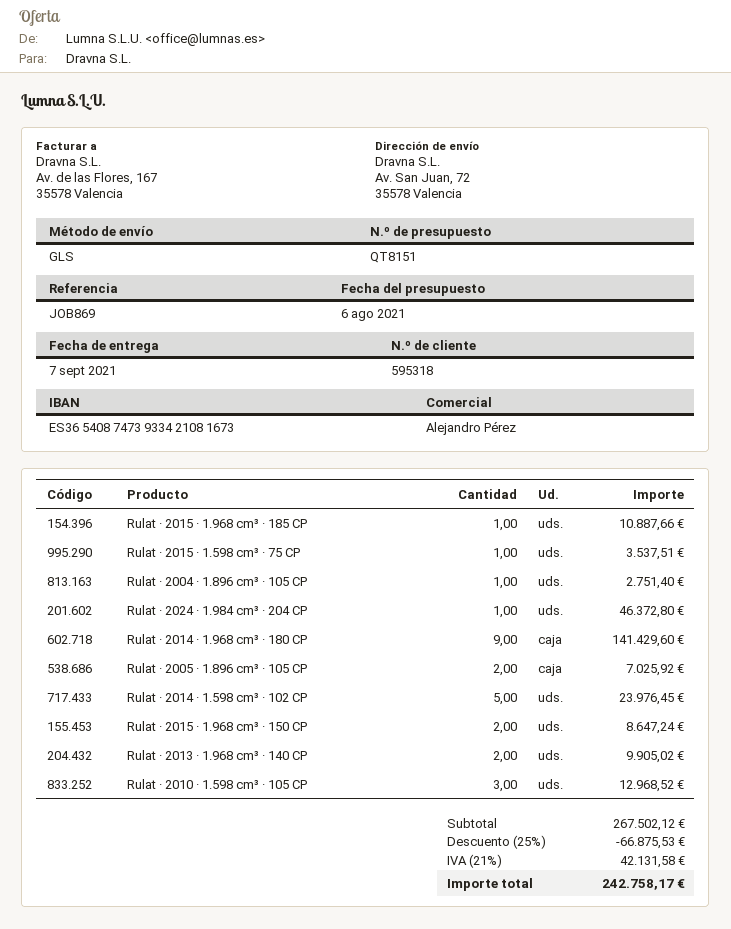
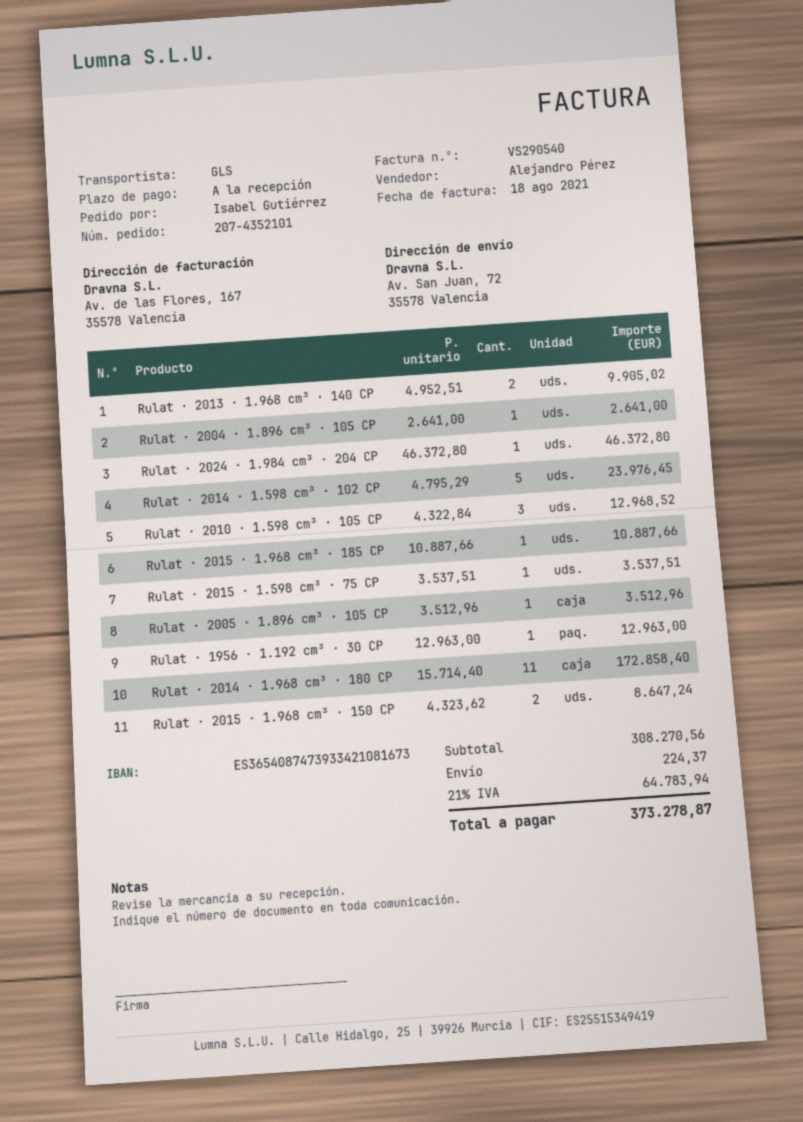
Rulat · 2004 · 1.896 cm³ · 105 CP: 1 for 2751.40 -> 1 for 2641.00
Rulat · 2014 · 1.968 cm³ · 180 CP: 9 for 141429.60 -> 11 for 172858.40
Rulat · 2005 · 1.896 cm³ · 105 CP: 2 for 7025.92 -> 1 for 3512.96
Rulat · 1956 · 1.192 cm³ · 30 CP: none -> 1 for 12963.00
subtotal: 267502.12 -> 308270.56
discount: 25% = 66875.53 -> none
shipping: none -> 224.37
tax: 21% = 42131.58 -> 21% = 64783.94
total: 242758.17 -> 373278.87

